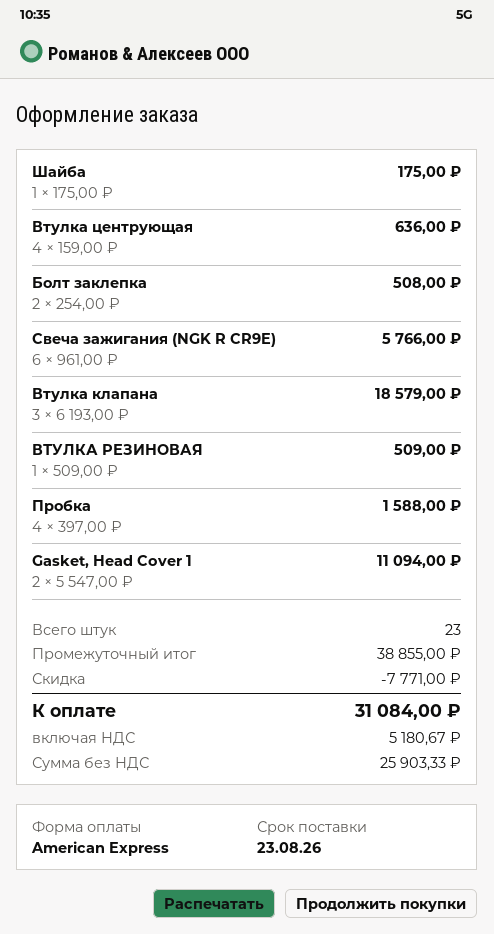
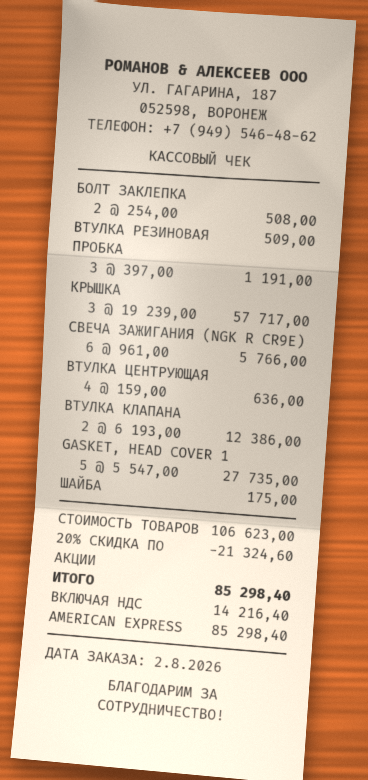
Втулка клапана: 3 x 6193.00 = 18579.00 -> 2 x 6193.00 = 12386.00
Пробка: 4 x 397.00 = 1588.00 -> 3 x 397.00 = 1191.00
Gasket, Head Cover 1: 2 x 5547.00 = 11094.00 -> 5 x 5547.00 = 27735.00
КРЫШКА: none -> 3 x 19239.00 = 57717.00
subtotal: 38855.00 -> 106623.00
discount: 7771.00 -> 21324.60
tax: 5180.67 -> 14216.40
total: 31084.00 -> 85298.40

